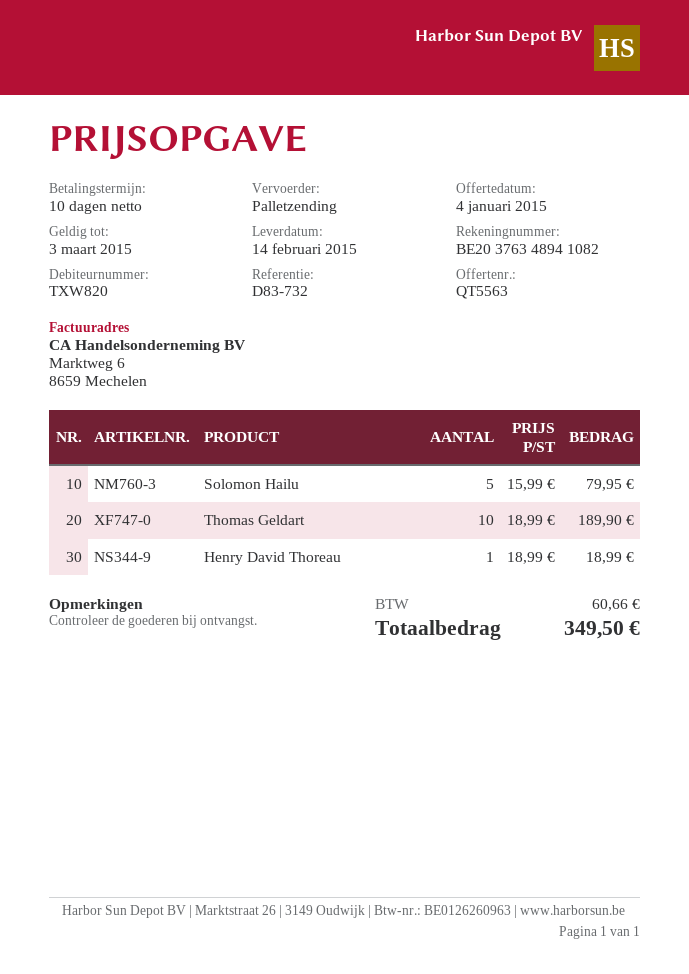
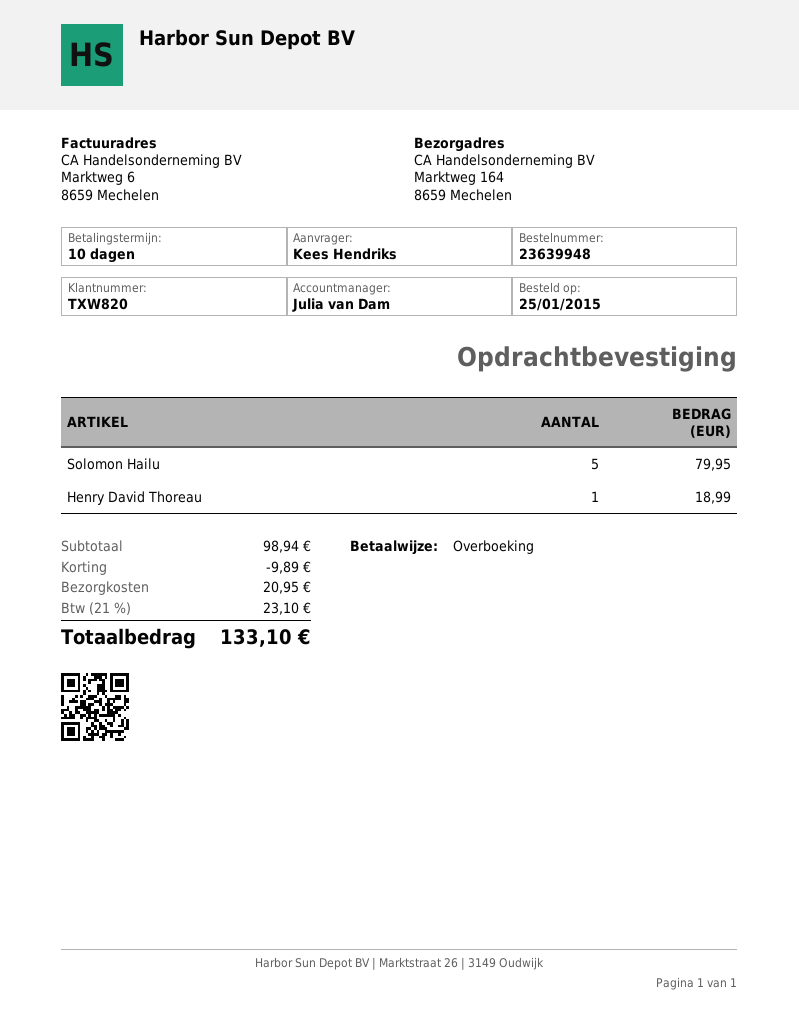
Thomas Geldart: 10 for 189.90 -> none
discount: none -> 9.89
shipping: none -> 20.95
tax: 60.66 -> 23.10
total: 349.50 -> 133.10

